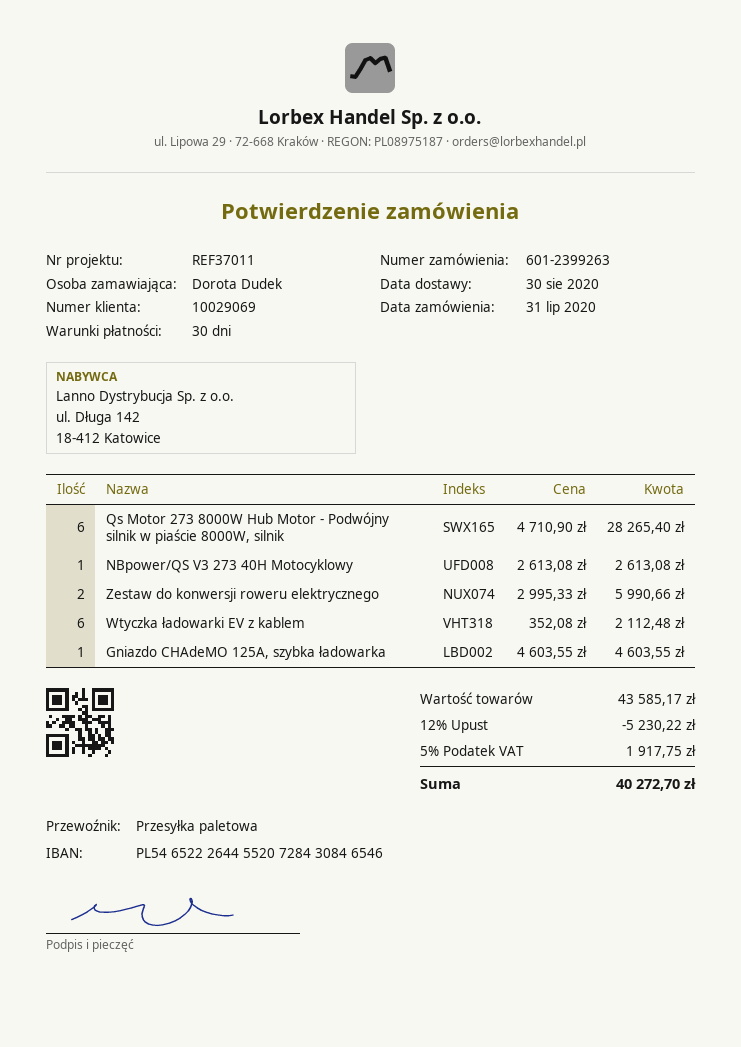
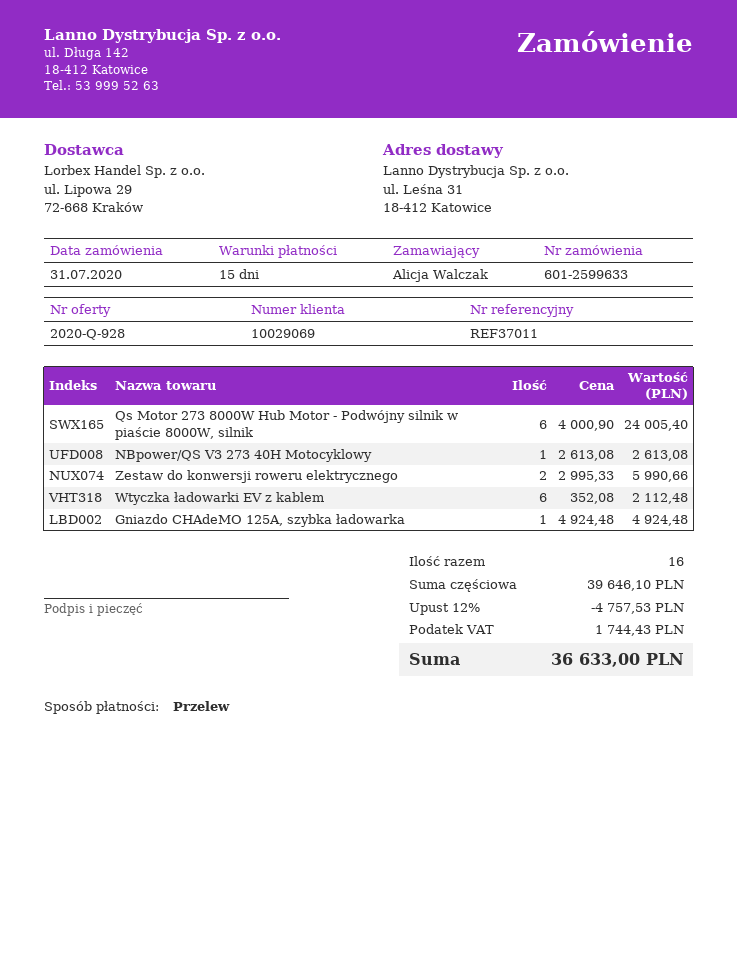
order number: 601-2399263 -> 601-2599633
payment terms: 30 days -> 15 days
ordered by: Dorota Dudek -> Alicja Walczak
Qs Motor 273 8000W Hub Motor - Podwójny silnik w piaście 8000W, silnik: 6 x 4710.90 = 28265.40 -> 6 x 4000.90 = 24005.40
Gniazdo CHAdeMO 125A, szybka ładowarka: 1 x 4603.55 = 4603.55 -> 1 x 4924.48 = 4924.48
subtotal: 43585.17 -> 39646.10
discount: 12% = 5230.22 -> 12% = 4757.53
tax: 1917.75 -> 1744.43
total: 40272.70 -> 36633.00

